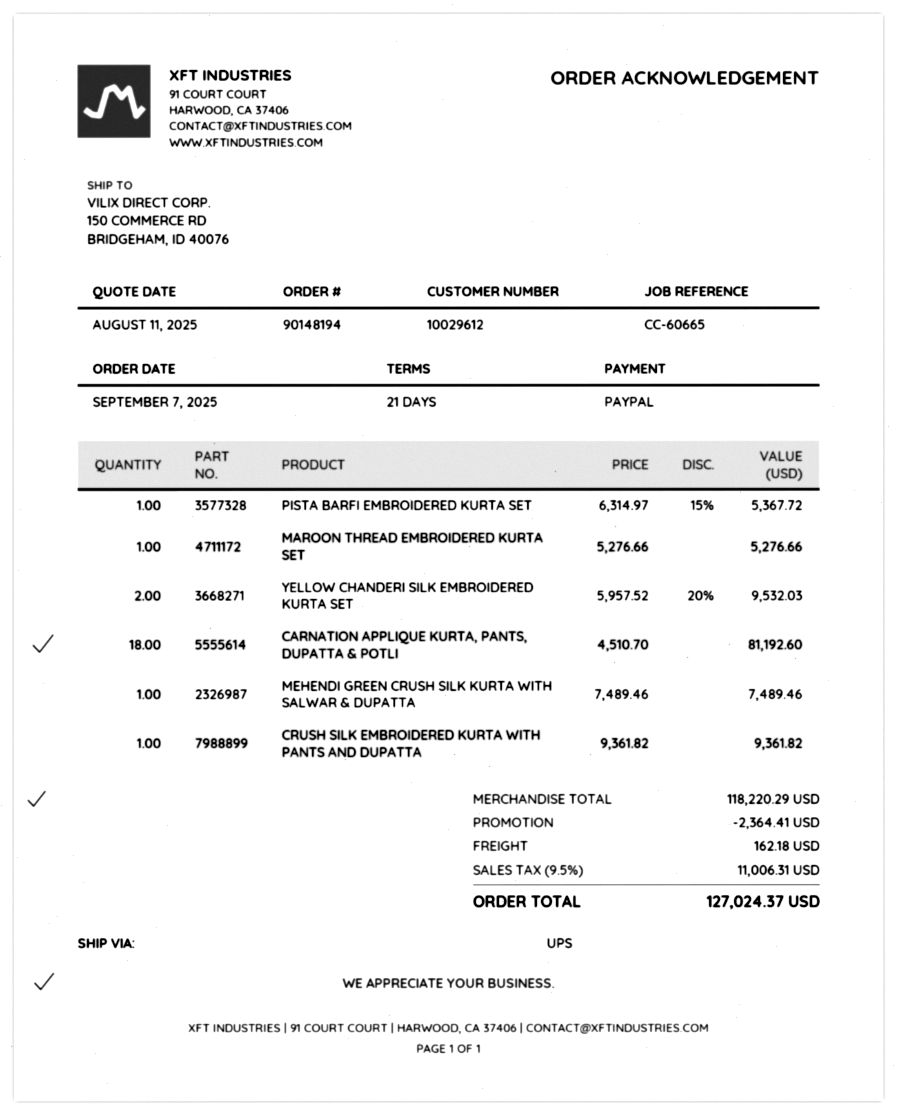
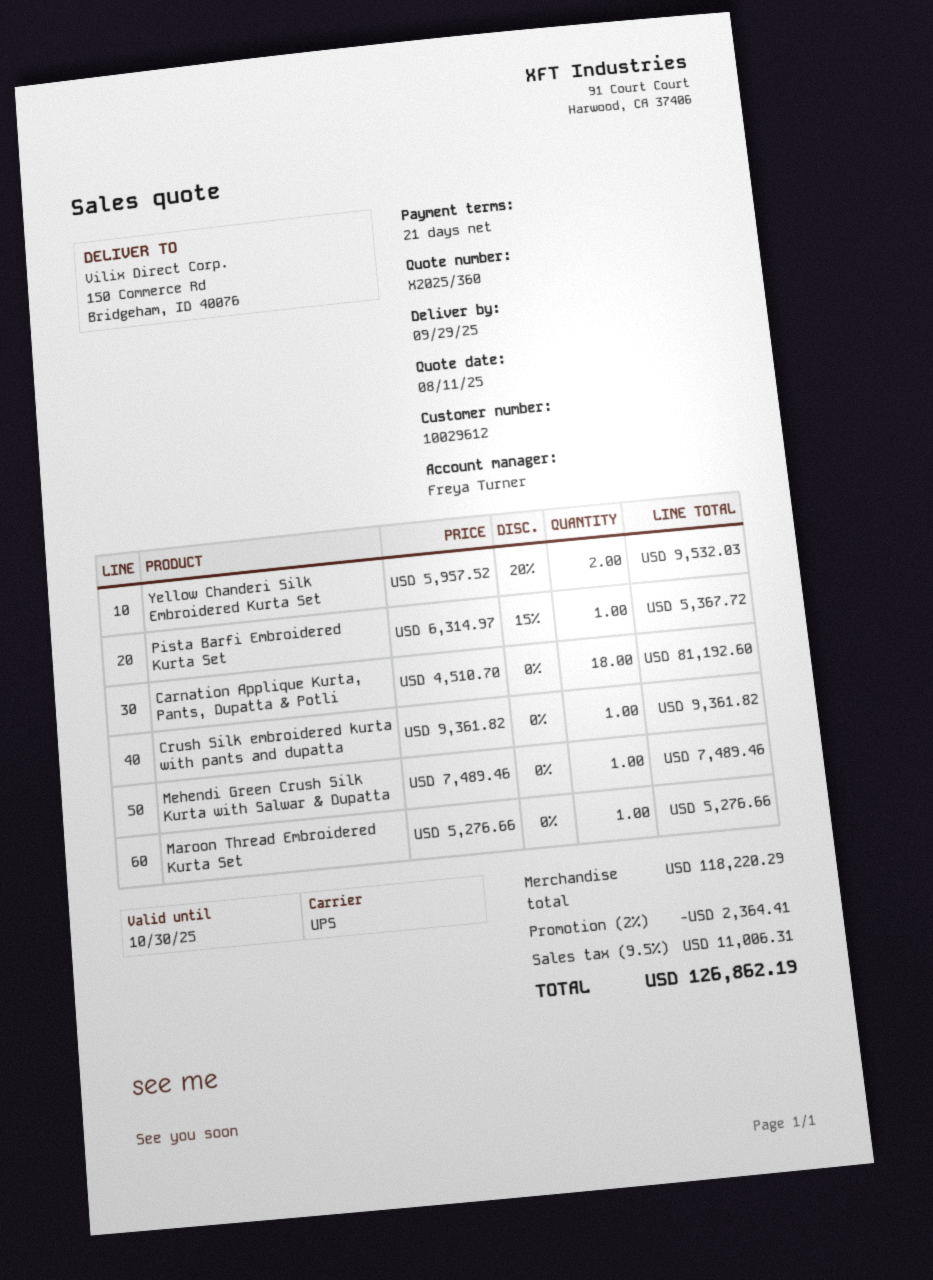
shipping: 162.18 -> none
total: 127024.37 -> 126862.19

